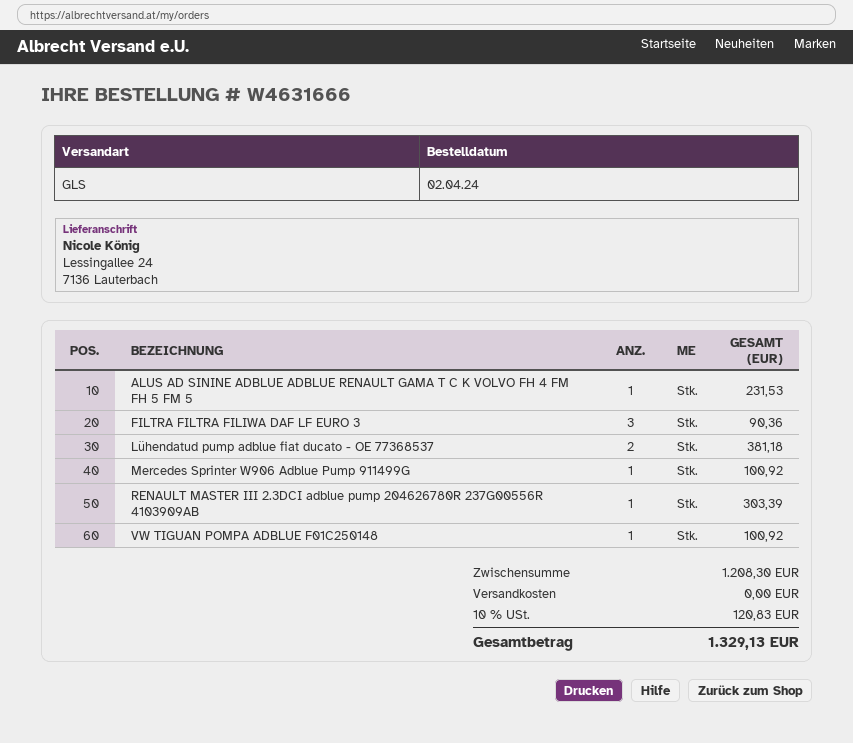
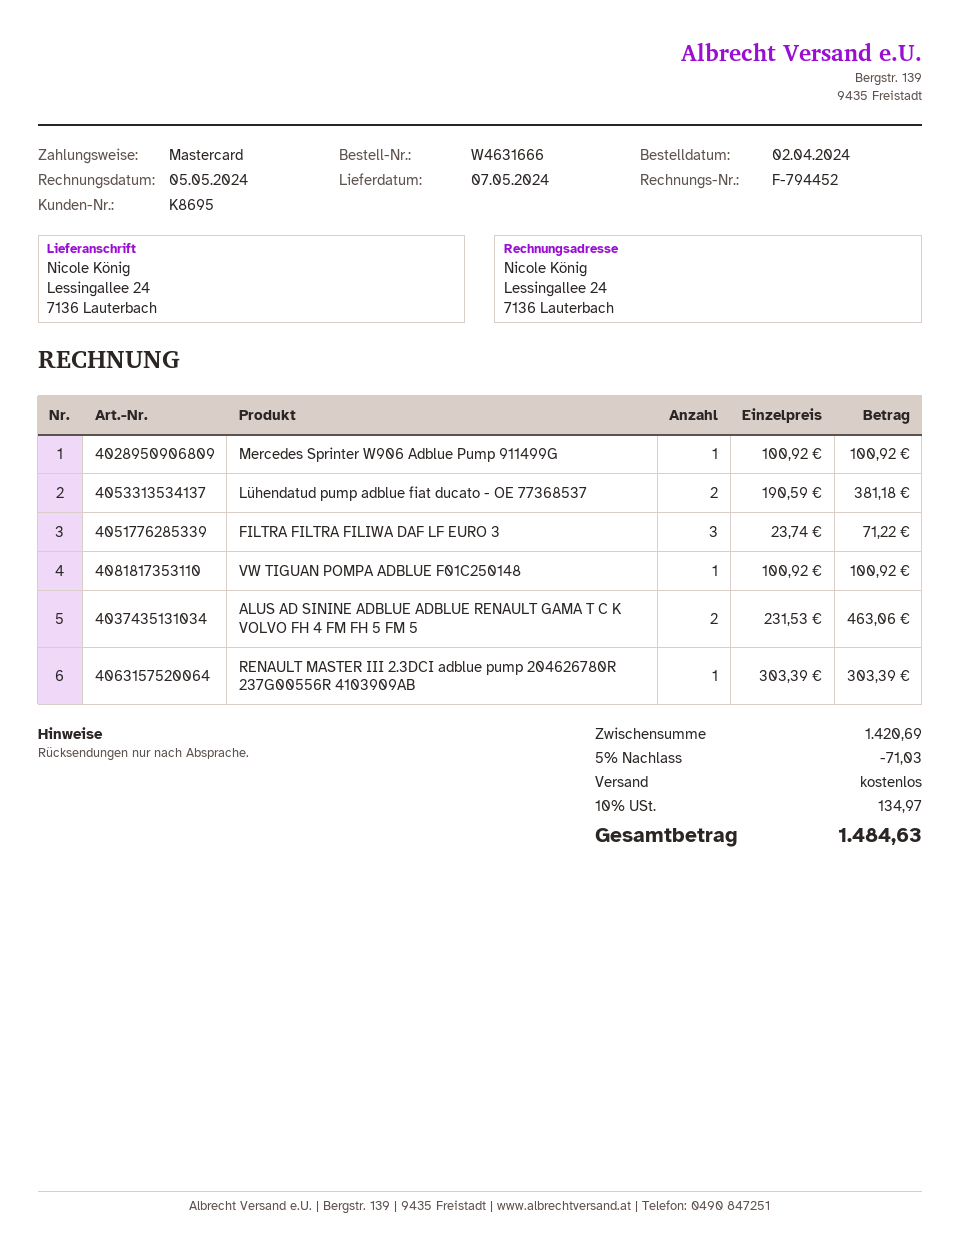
ALUS AD SININE ADBLUE ADBLUE RENAULT GAMA T C K VOLVO FH 4 FM FH 5 FM 5: 1 for 231.53 -> 2 for 463.06
FILTRA FILTRA FILIWA DAF LF EURO 3: 3 for 90.36 -> 3 for 71.22
subtotal: 1208.30 -> 1420.69
discount: none -> 5% = 71.03
tax: 10% = 120.83 -> 10% = 134.97
total: 1329.13 -> 1484.63

